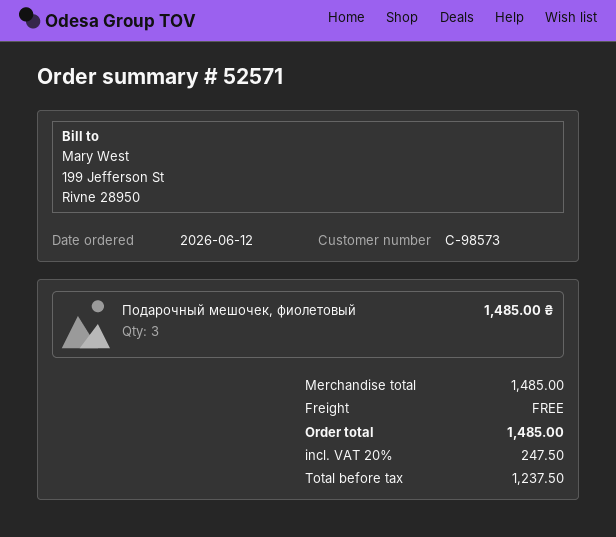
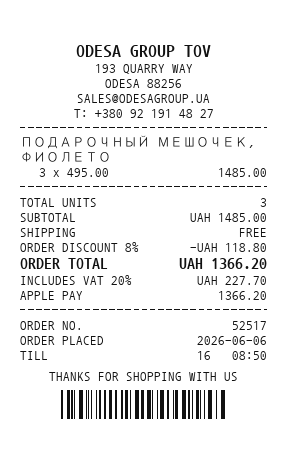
order number: 52571 -> 52517
order date: 2026-06-12 -> 2026-06-06
discount: none -> 8% = 118.80
tax: 20% = 247.50 -> 20% = 227.70
total: 1485.00 -> 1366.20

